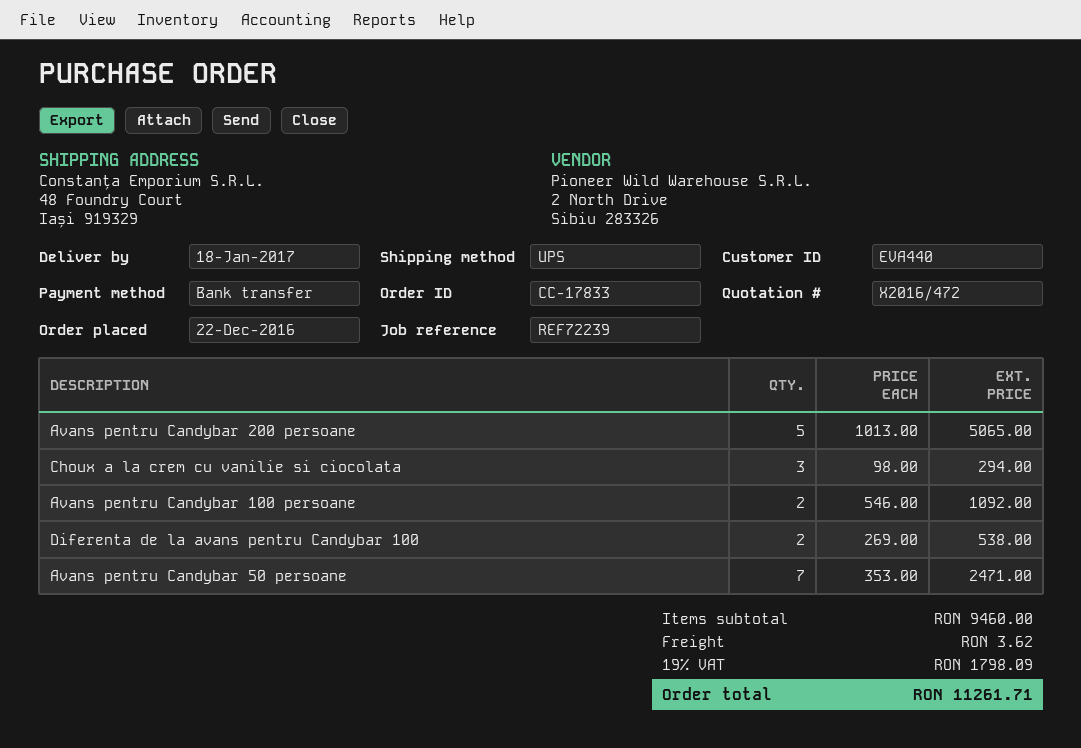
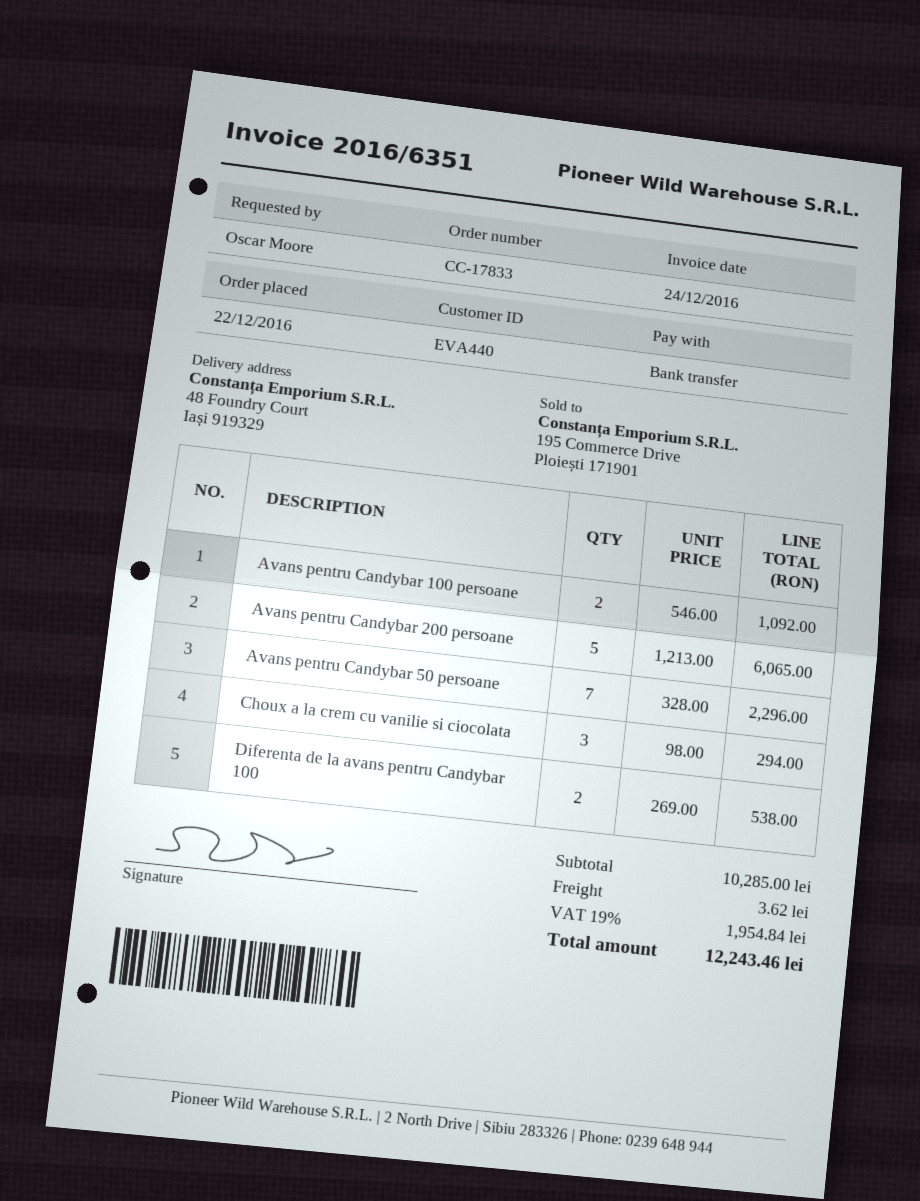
Avans pentru Candybar 200 persoane: 5 x 1013.00 = 5065.00 -> 5 x 1213.00 = 6065.00
Avans pentru Candybar 50 persoane: 7 x 353.00 = 2471.00 -> 7 x 328.00 = 2296.00
subtotal: 9460.00 -> 10285.00
tax: 19% = 1798.09 -> 19% = 1954.84
total: 11261.71 -> 12243.46

